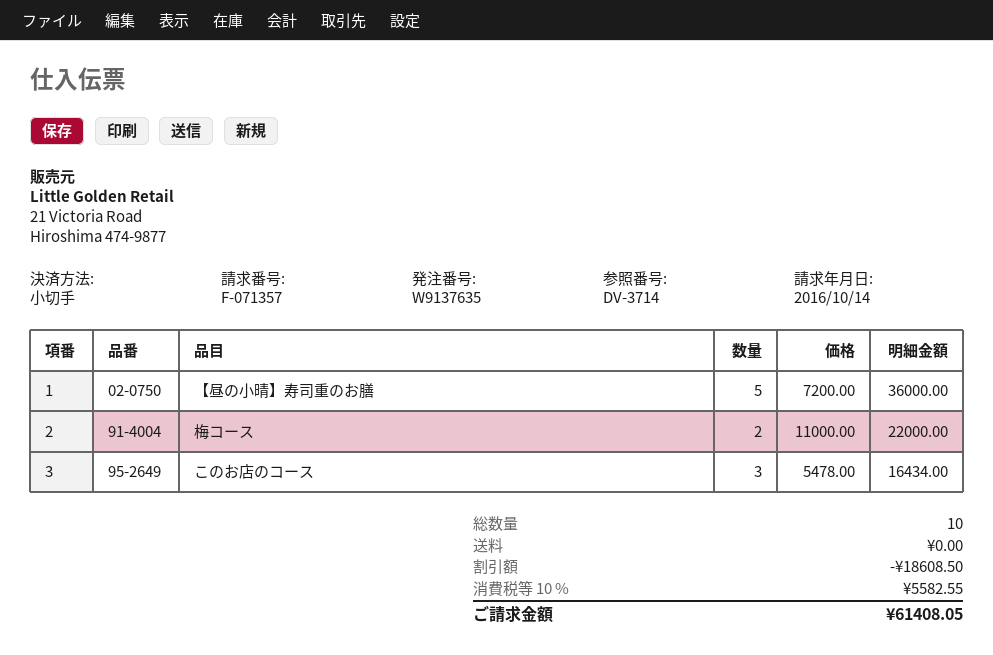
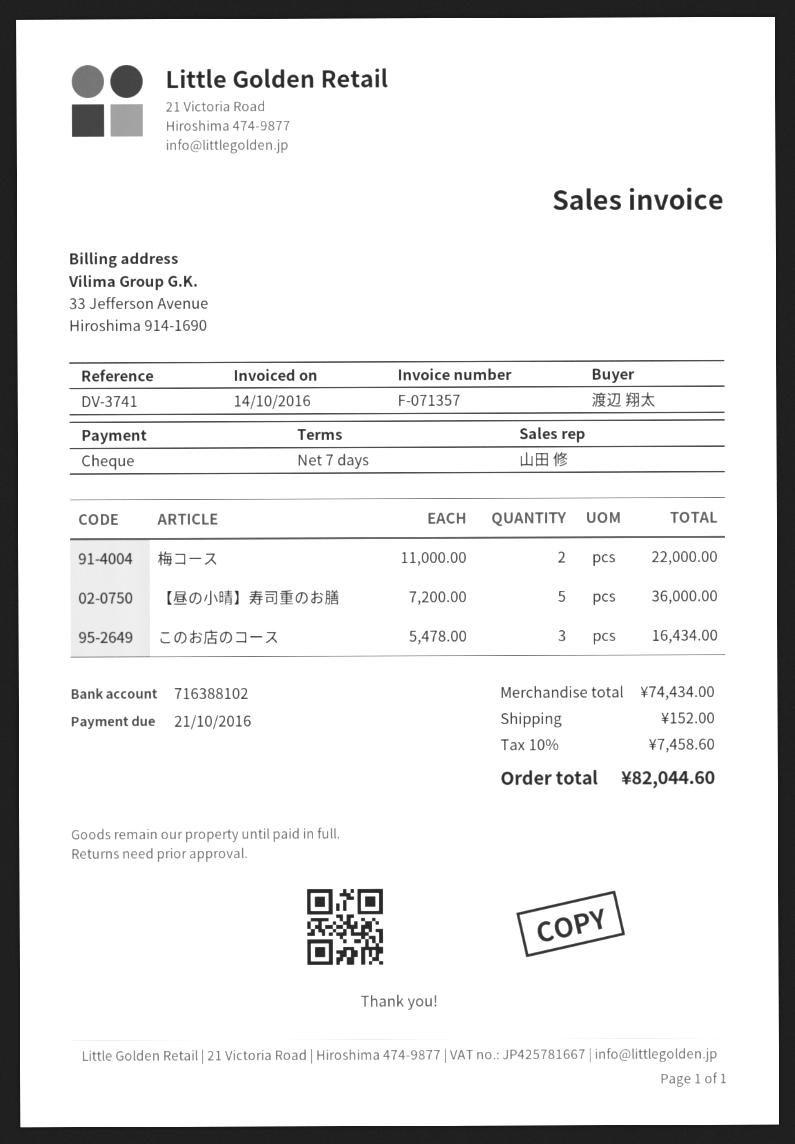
reference: DV-3714 -> DV-3741
discount: 18608.50 -> none
shipping: 0.00 -> 152.00
tax: 10% = 5582.55 -> 10% = 7458.60
total: 61408.05 -> 82044.60

